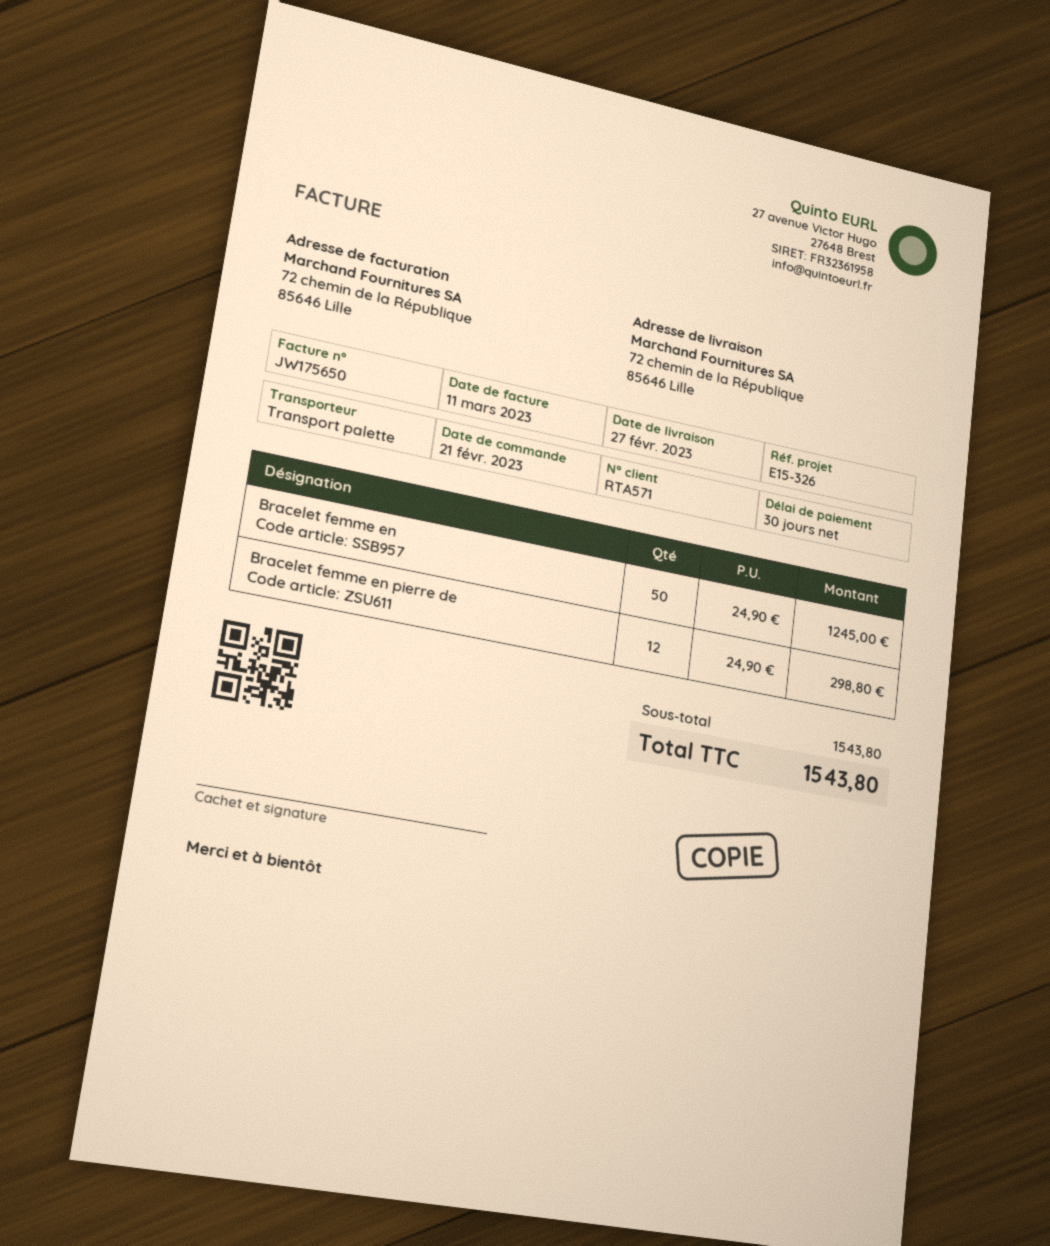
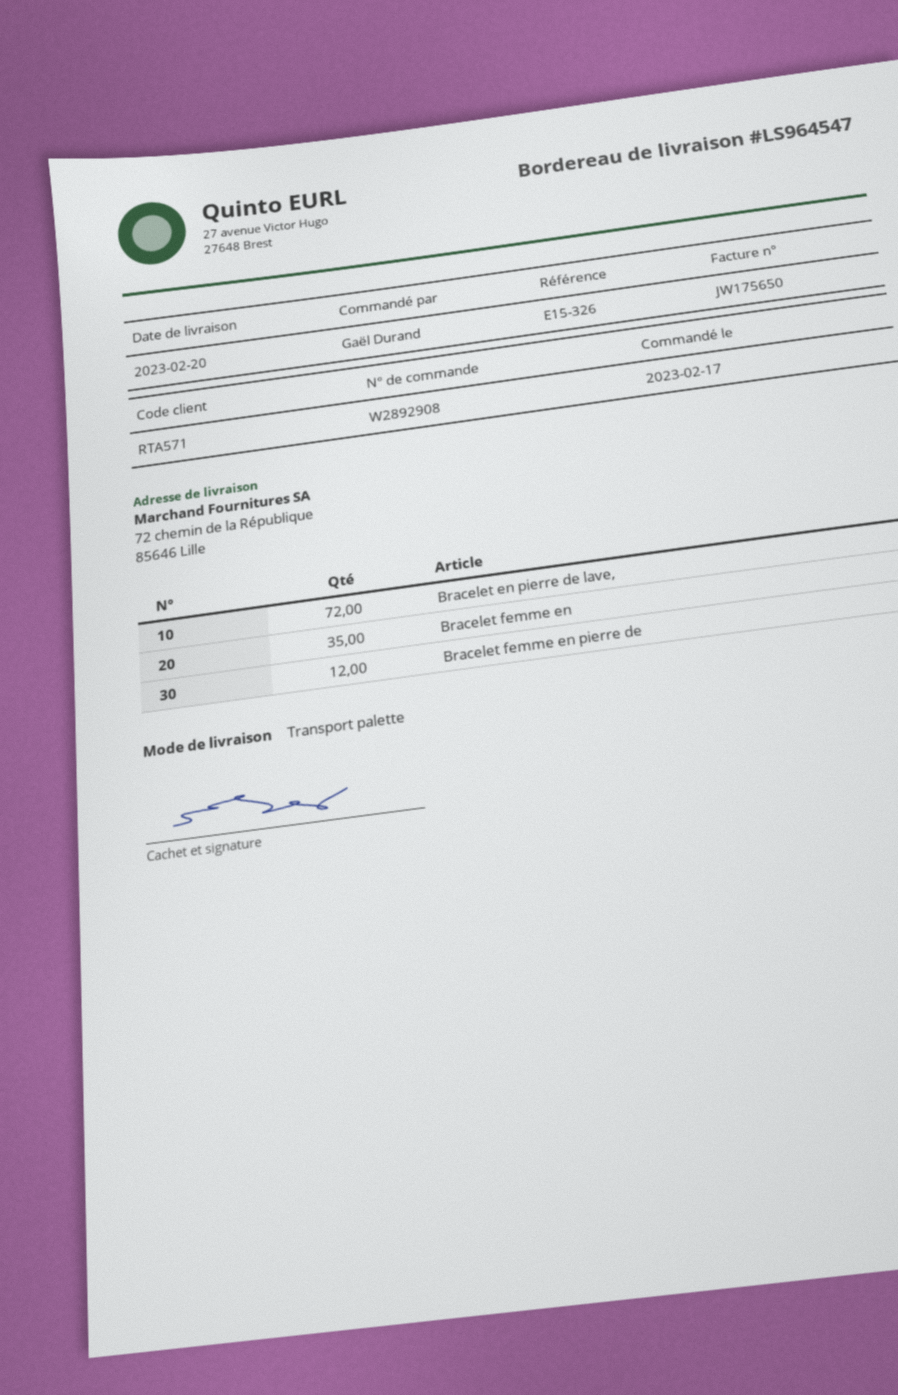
order date: 2023-02-21 -> 2023-02-17
delivery date: 2023-02-27 -> 2023-02-20
Bracelet femme en: 50 -> 35
Bracelet en pierre de lave,: none -> 72

